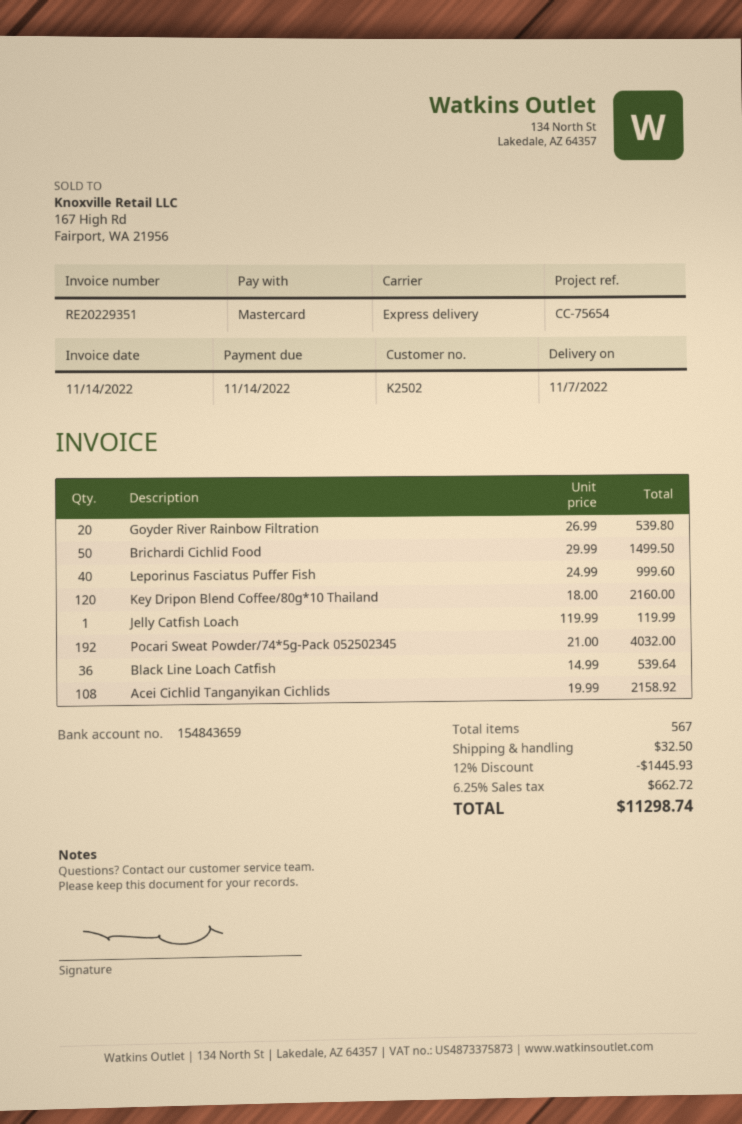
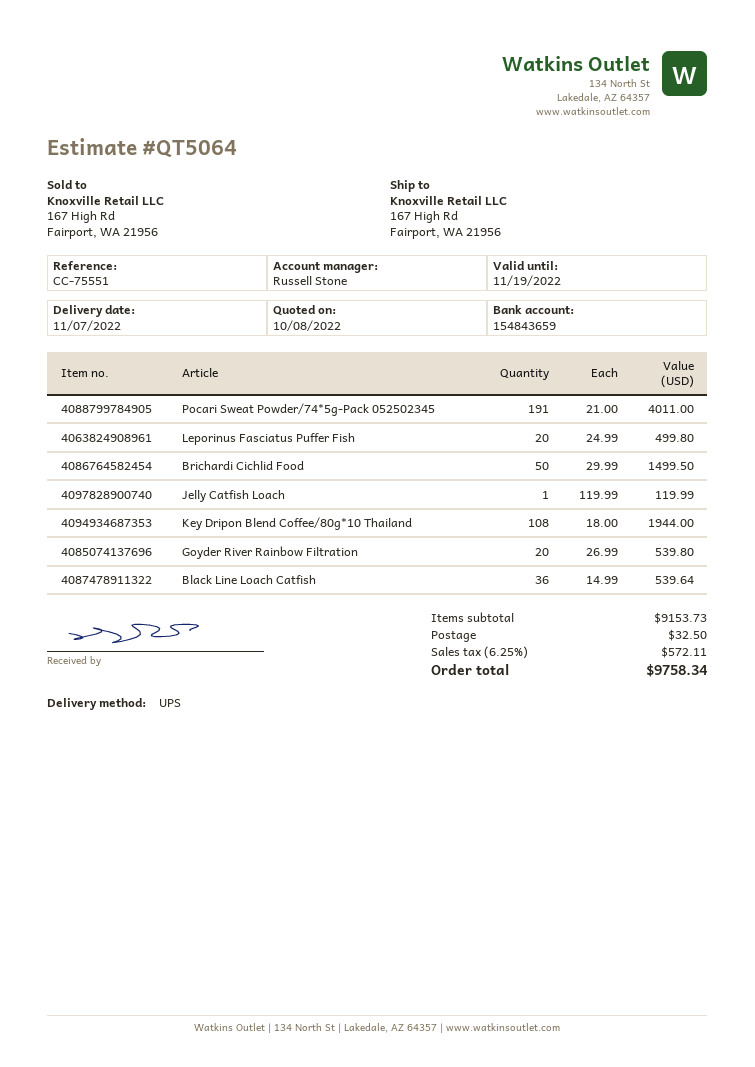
reference: CC-75654 -> CC-75551
shipping method: express -> UPS
Leporinus Fasciatus Puffer Fish: 40 x 24.99 = 999.60 -> 20 x 24.99 = 499.80
Key Dripon Blend Coffee/80g*10 Thailand: 120 x 18.00 = 2160.00 -> 108 x 18.00 = 1944.00
Pocari Sweat Powder/74*5g-Pack 052502345: 192 x 21.00 = 4032.00 -> 191 x 21.00 = 4011.00
Acei Cichlid Tanganyikan Cichlids: 108 x 19.99 = 2158.92 -> none
discount: 12% = 1445.93 -> none
tax: 6.25% = 662.72 -> 6.25% = 572.11
total: 11298.74 -> 9758.34

